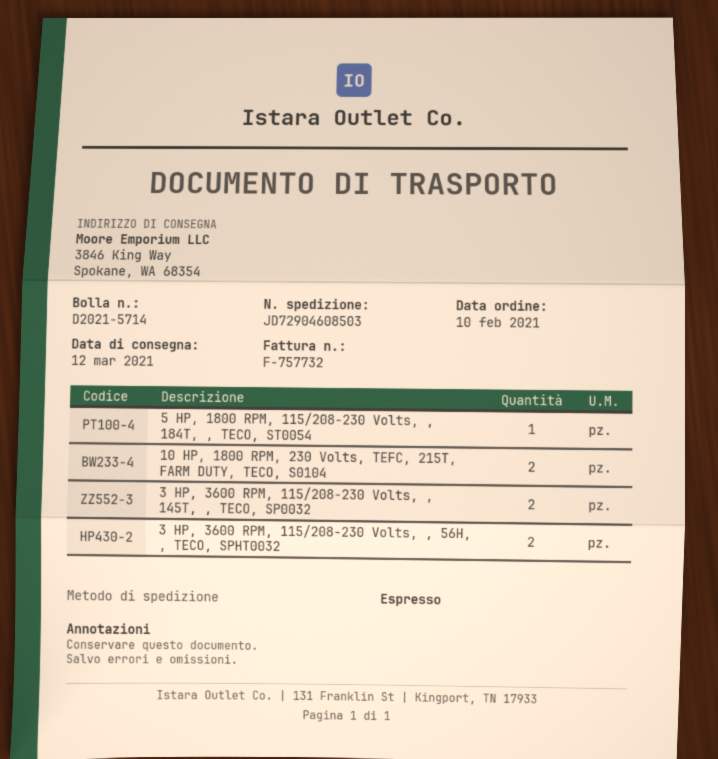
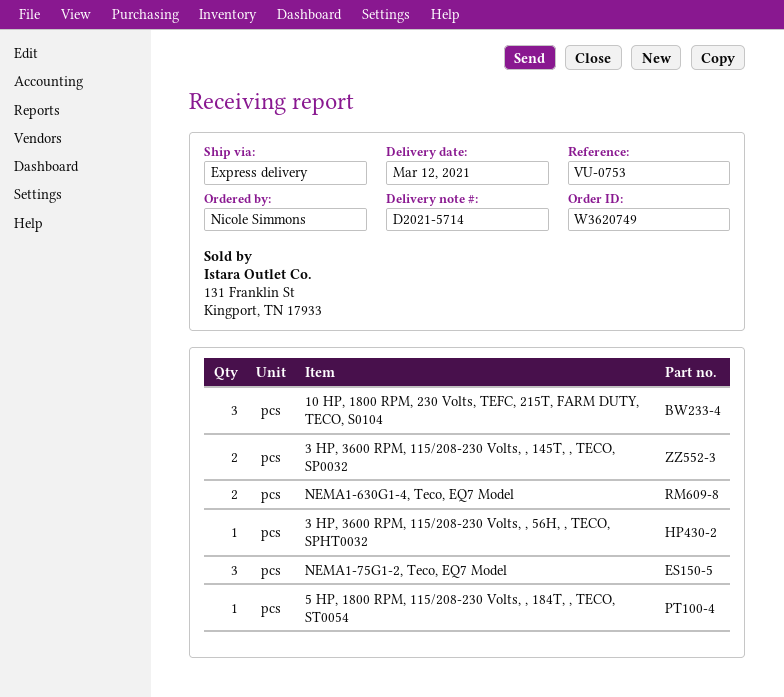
10 HP, 1800 RPM, 230 Volts, TEFC, 215T, FARM DUTY, TECO, S0104: 2 -> 3
3 HP, 3600 RPM, 115/208-230 Volts, , 56H, , TECO, SPHT0032: 2 -> 1
NEMA1-630G1-4, Teco, EQ7 Model: none -> 2
NEMA1-75G1-2, Teco, EQ7 Model: none -> 3

